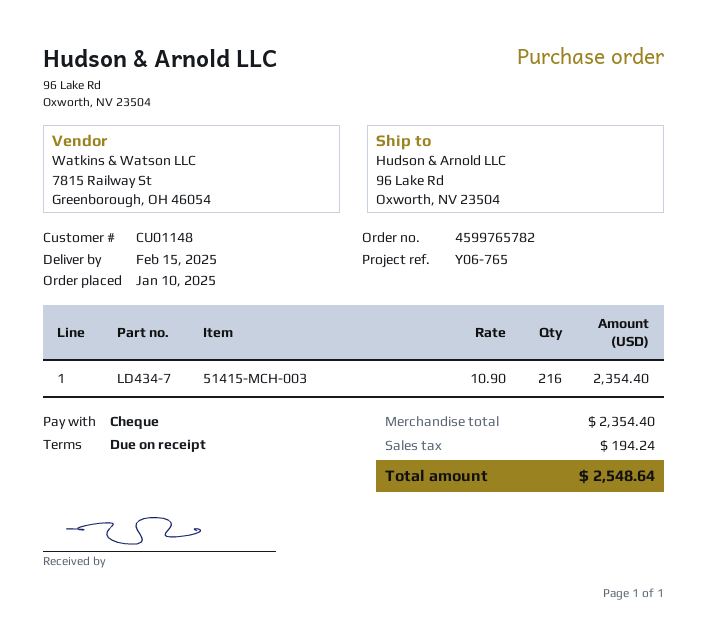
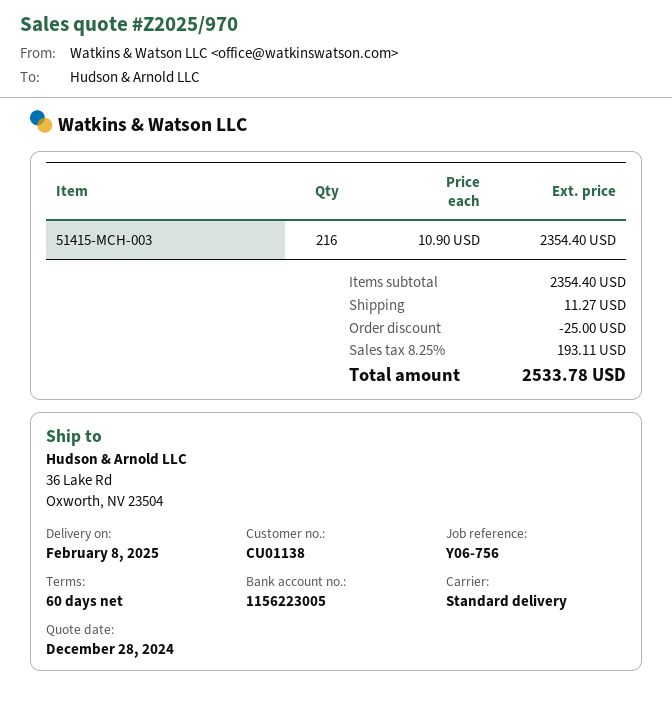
delivery date: 2025-02-15 -> 2025-02-08
payment terms: on receipt -> 60 days
customer number: CU01148 -> CU01138
reference: Y06-765 -> Y06-756
ship to: 96 Lake Rd, Oxworth, NV 23504 -> 36 Lake Rd, Oxworth, NV 23504
discount: none -> 25.00
shipping: none -> 11.27
tax: 194.24 -> 193.11
total: 2548.64 -> 2533.78

